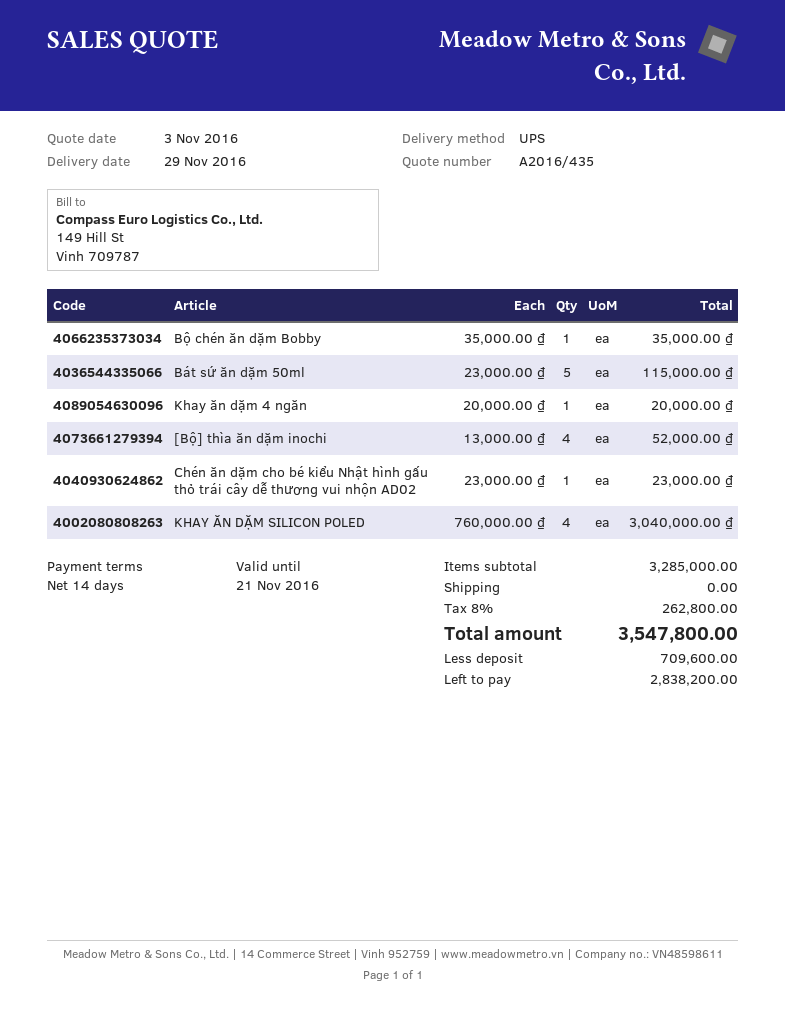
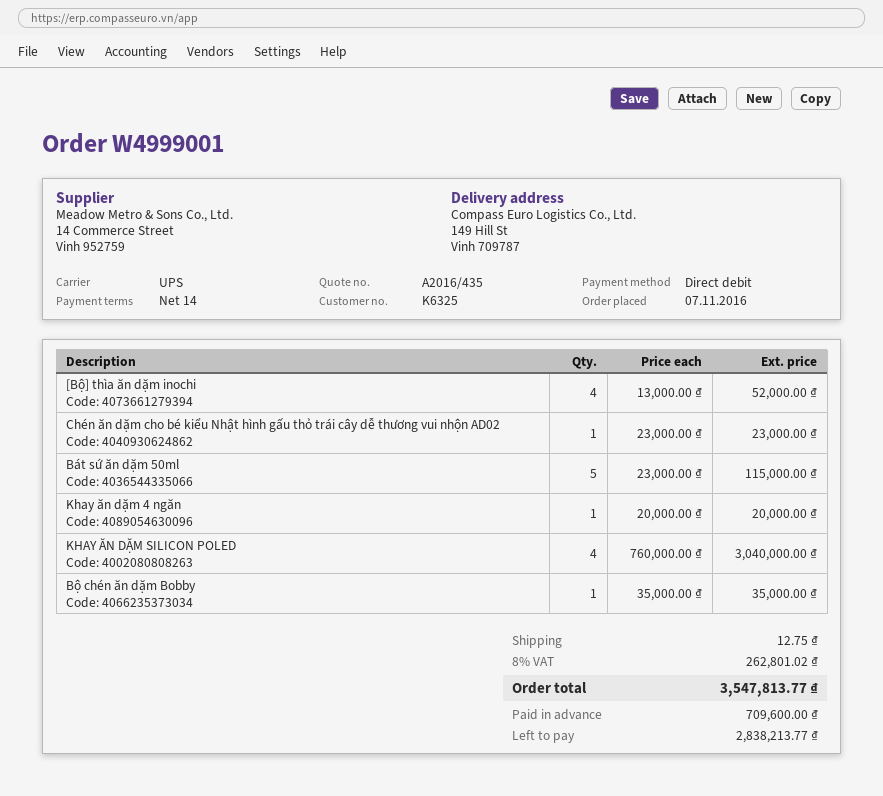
shipping: 0.00 -> 12.75
tax: 8% = 262800.00 -> 8% = 262801.02
total: 3547800.00 -> 3547813.77
balance: 2838200.00 -> 2838213.77

